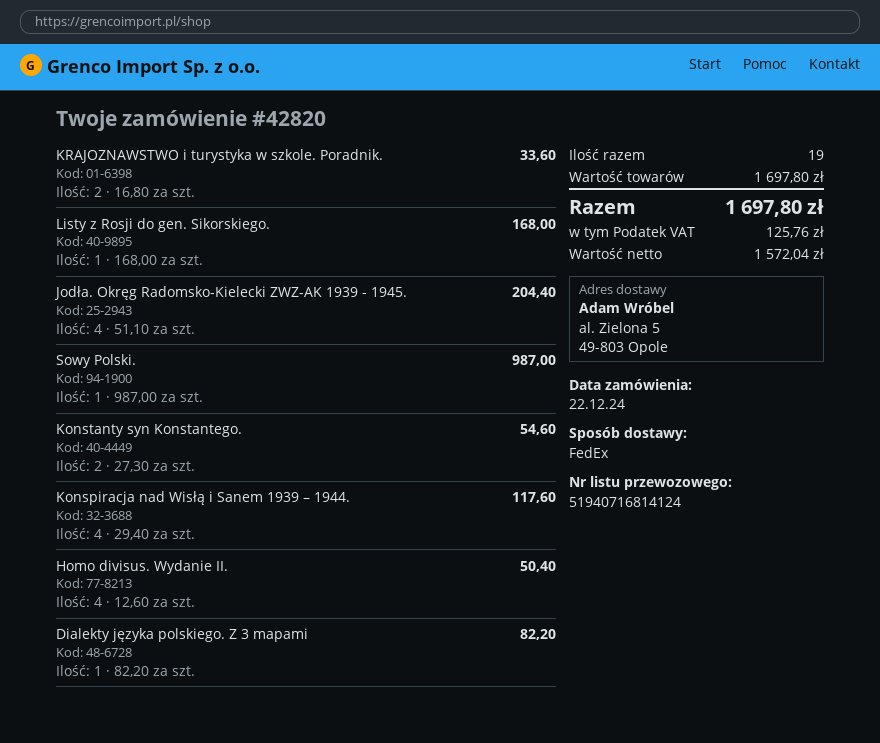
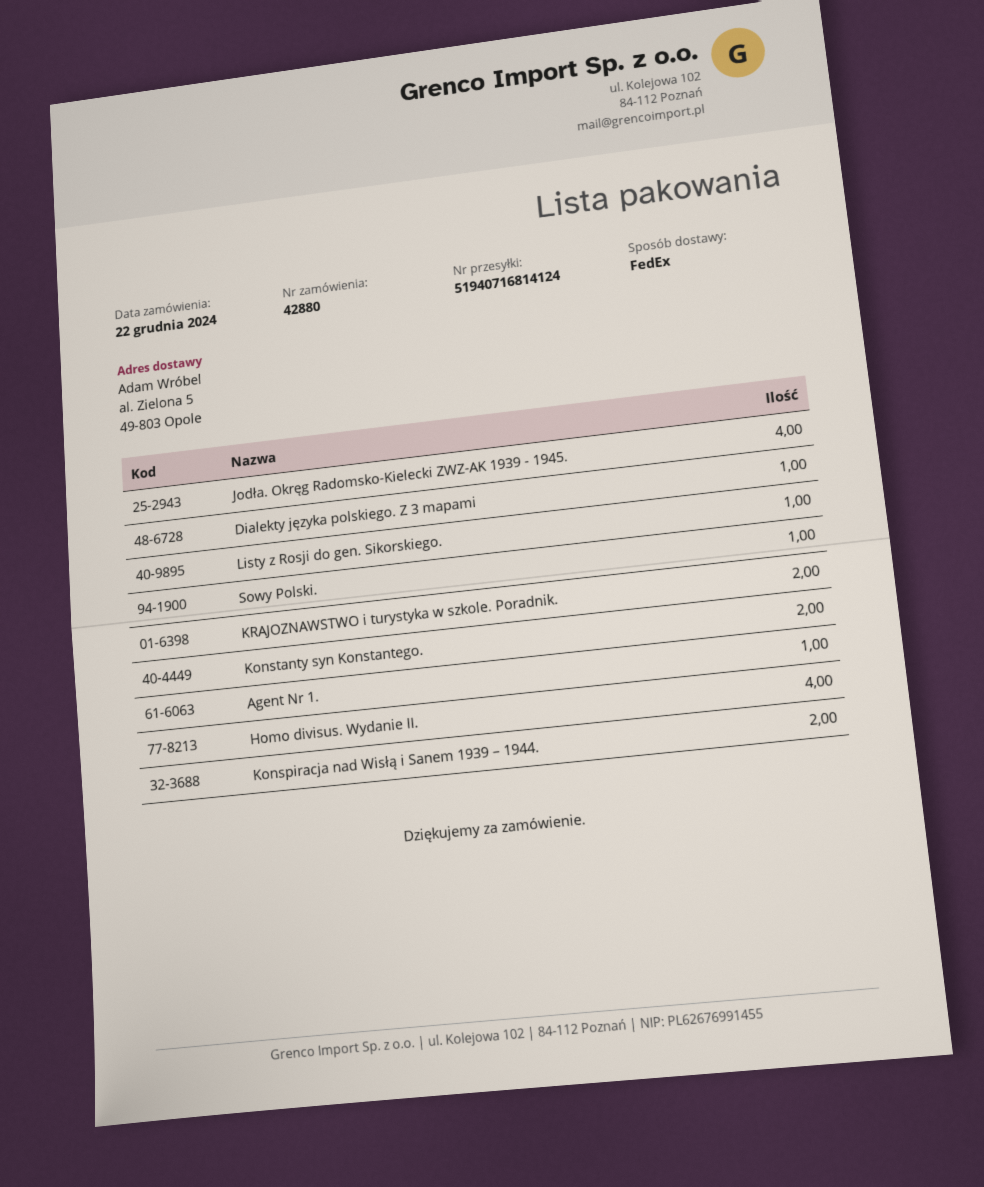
order number: 42820 -> 42880
Konspiracja nad Wisłą i Sanem 1939 – 1944.: 4 -> 2
Agent Nr 1.: none -> 1

